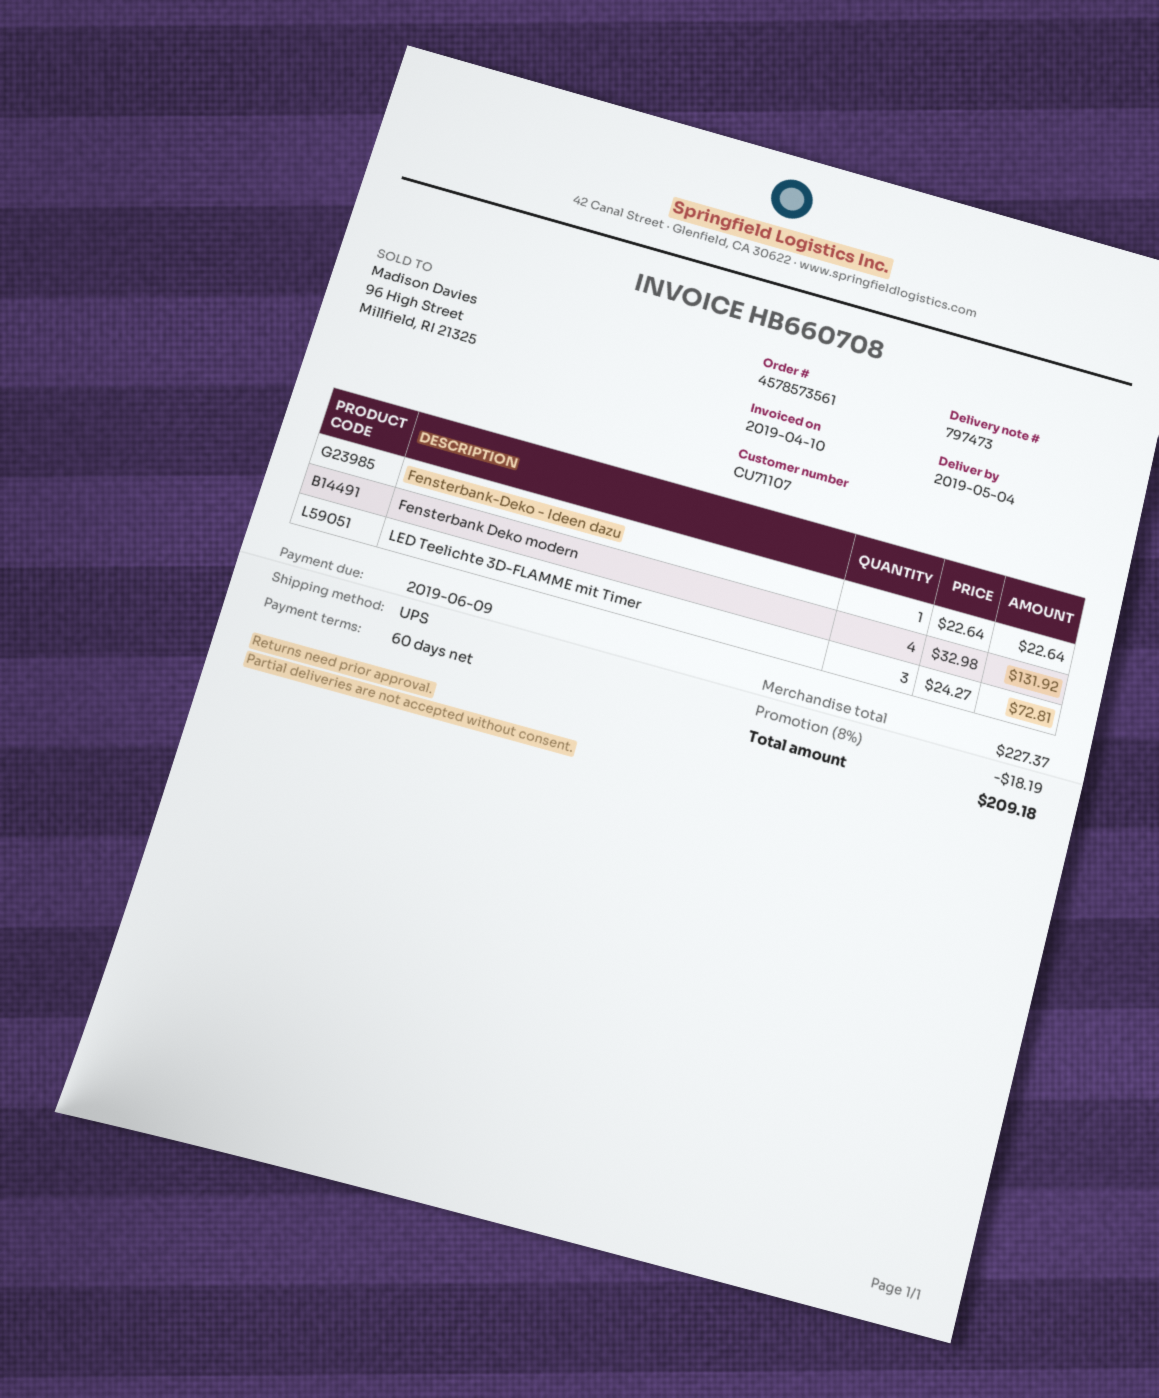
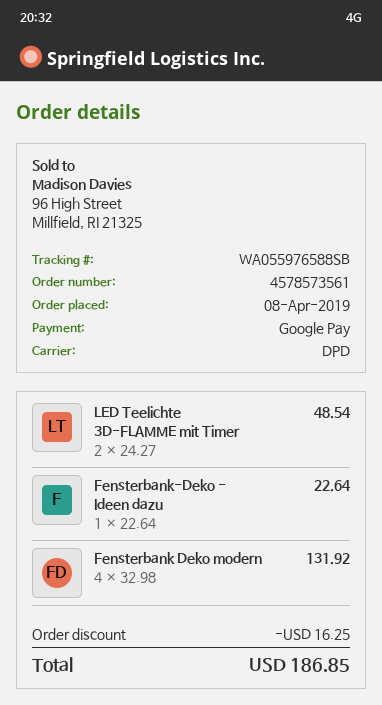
shipping method: UPS -> DPD
LED Teelichte 3D-FLAMME mit Timer: 3 x 24.27 = 72.81 -> 2 x 24.27 = 48.54
discount: 18.19 -> 16.25
total: 209.18 -> 186.85

